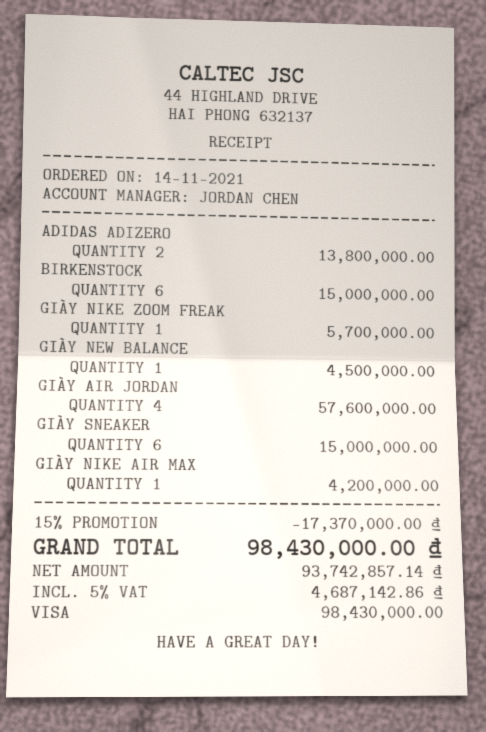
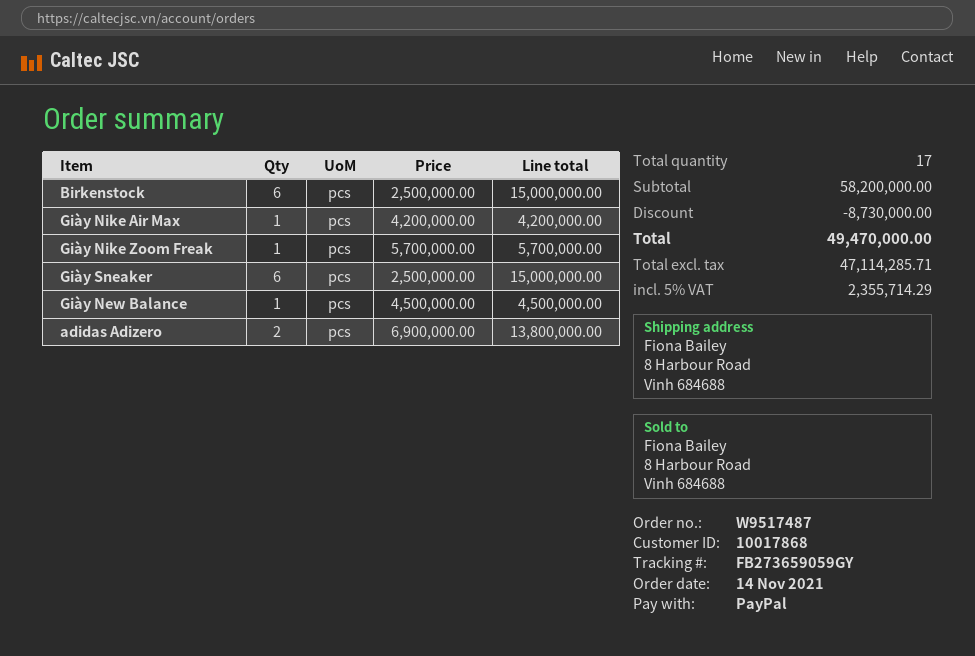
payment method: Visa -> PayPal
GIÀY AIR JORDAN: 4 for 57600000.00 -> none
discount: 17370000.00 -> 8730000.00
net: 93742857.14 -> 47114285.71
tax: 5% = 4687142.86 -> 5% = 2355714.29
total: 98430000.00 -> 49470000.00

